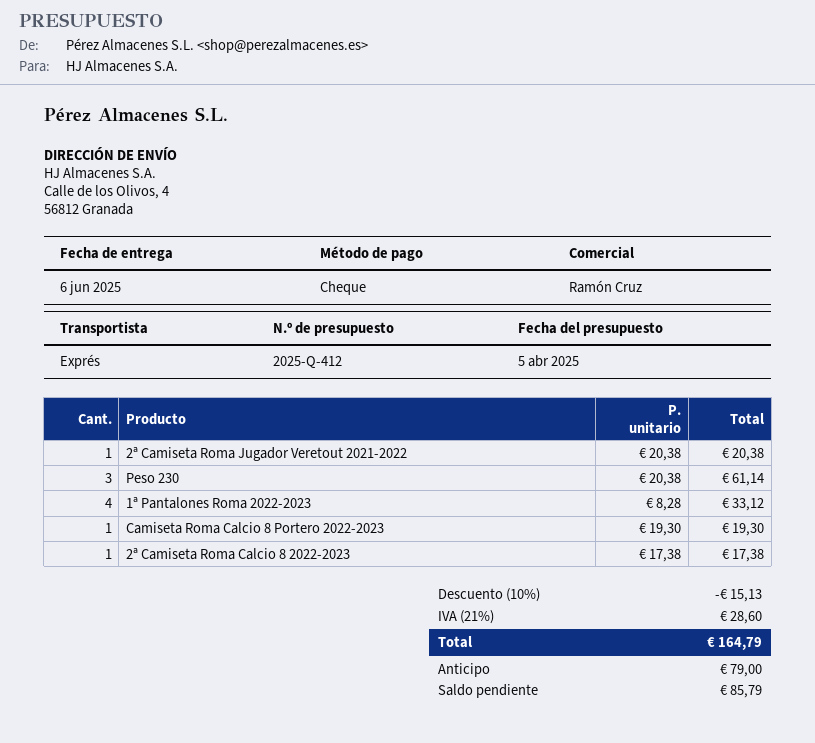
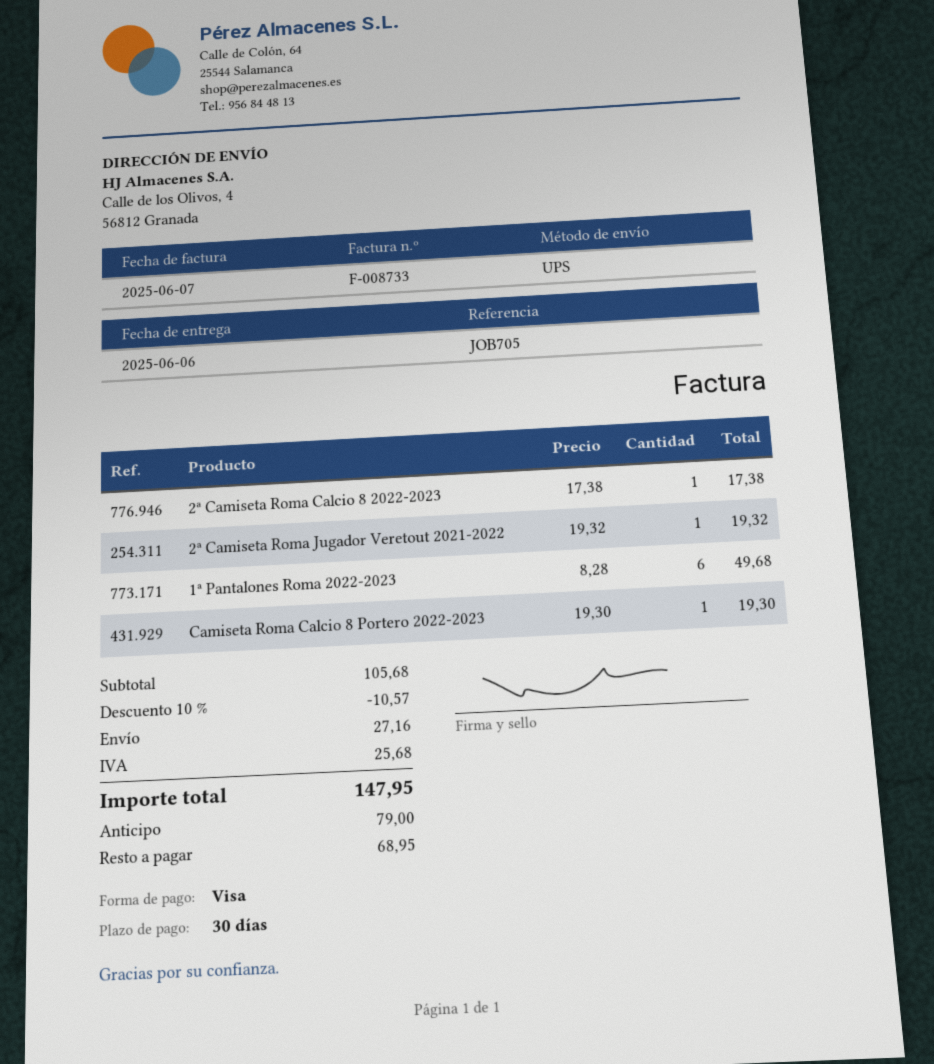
payment method: cheque -> Visa
shipping method: express -> UPS
2ª Camiseta Roma Jugador Veretout 2021-2022: 1 x 20.38 = 20.38 -> 1 x 19.32 = 19.32
Peso 230: 3 x 20.38 = 61.14 -> none
1ª Pantalones Roma 2022-2023: 4 x 8.28 = 33.12 -> 6 x 8.28 = 49.68
discount: 10% = 15.13 -> 10% = 10.57
shipping: none -> 27.16
tax: 28.60 -> 25.68
total: 164.79 -> 147.95
balance: 85.79 -> 68.95

